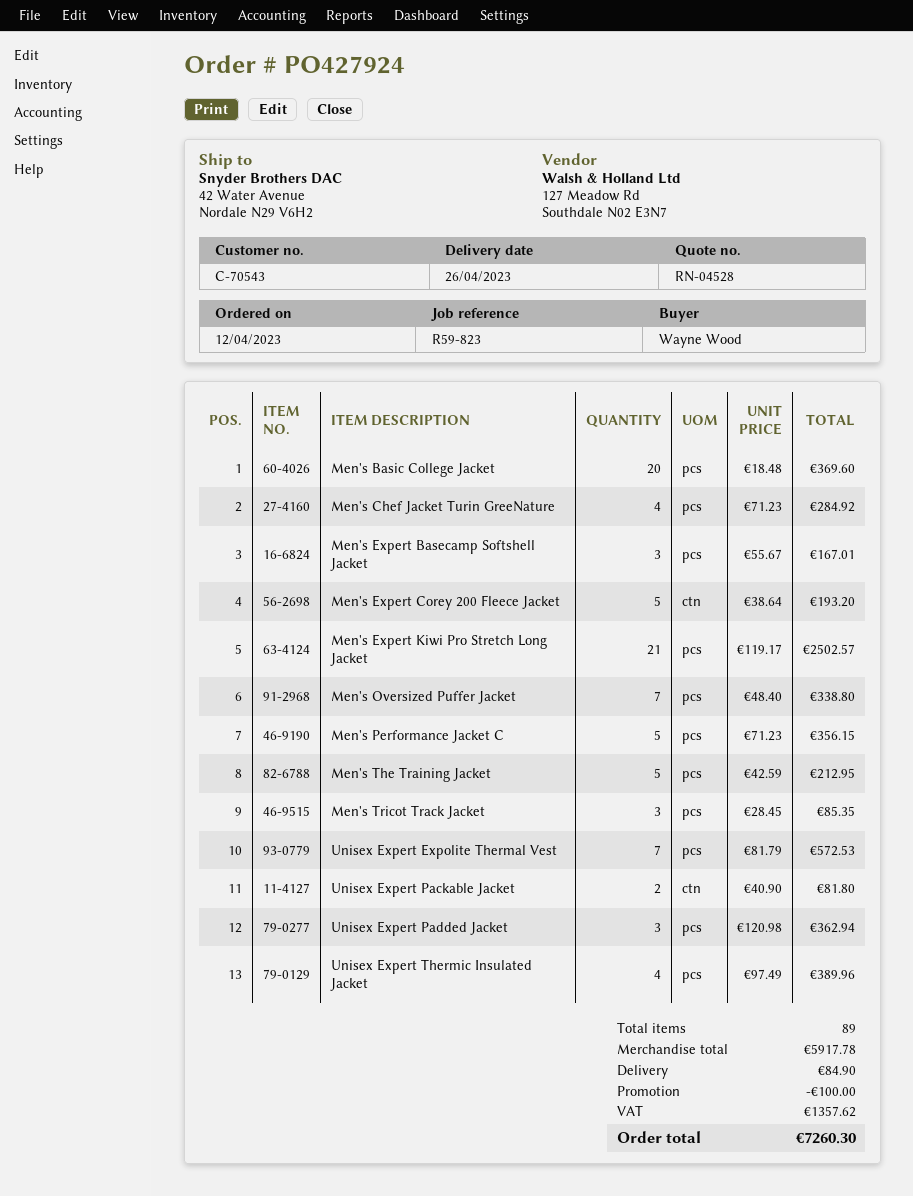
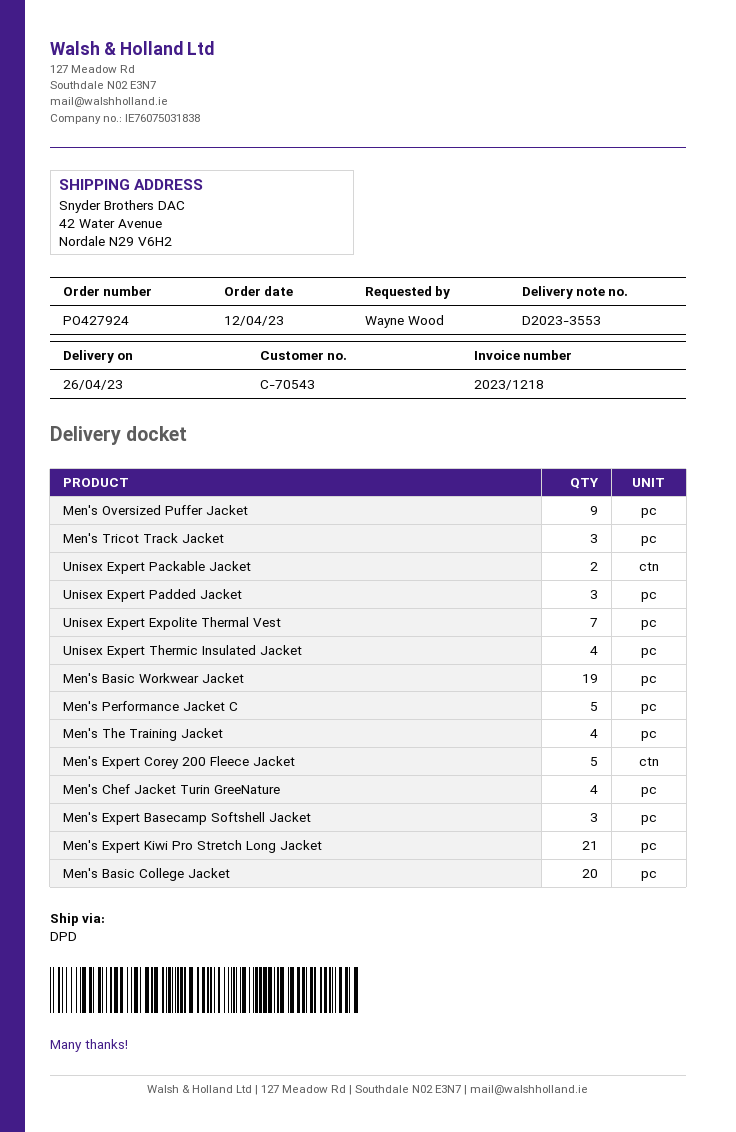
Men's Oversized Puffer Jacket: 7 -> 9
Men's The Training Jacket: 5 -> 4
Men's Basic Workwear Jacket: none -> 19

